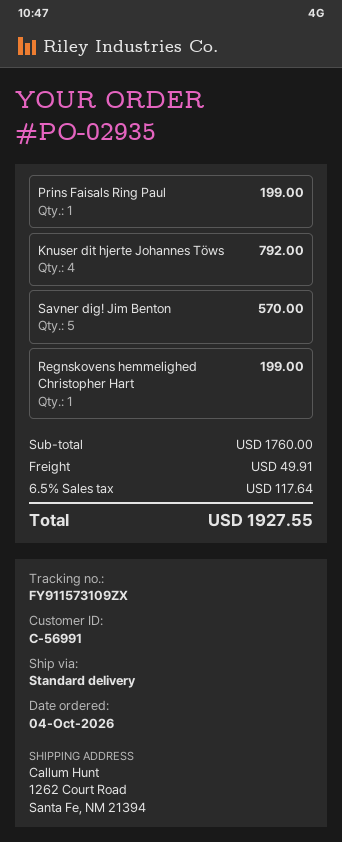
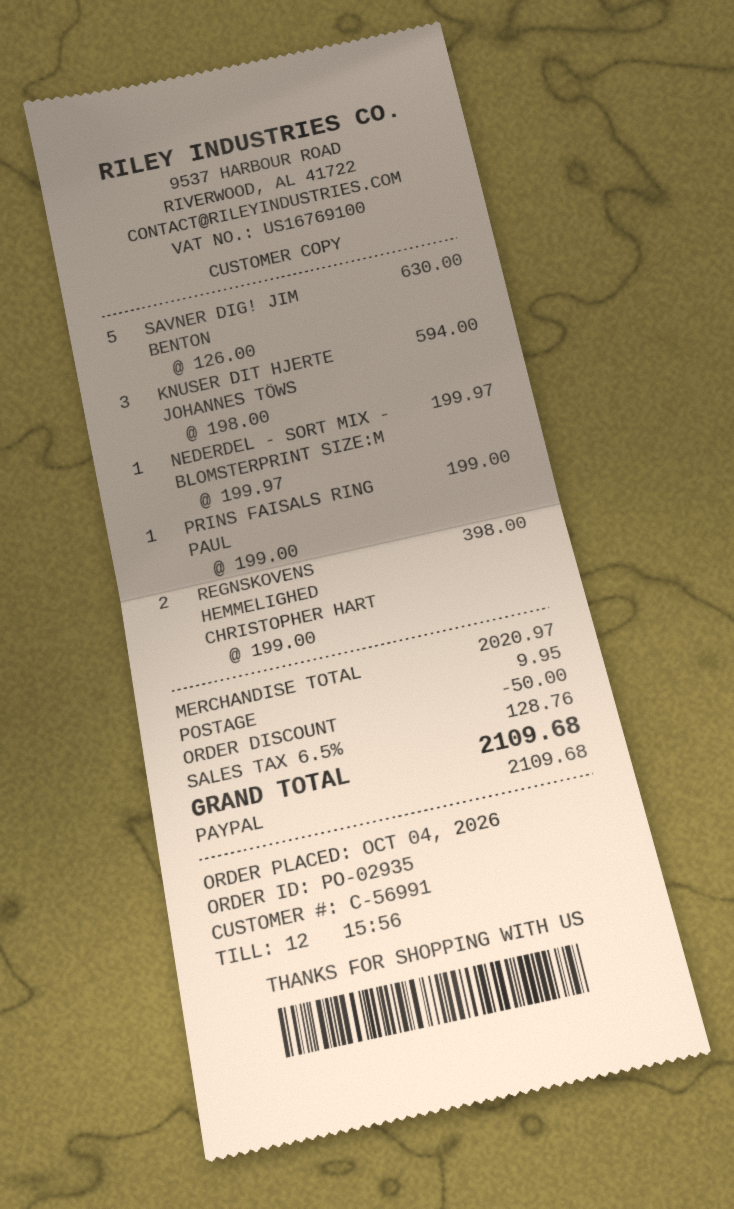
Knuser dit hjerte Johannes Töws: 4 for 792.00 -> 3 for 594.00
Savner dig! Jim Benton: 5 for 570.00 -> 5 for 630.00
Regnskovens hemmelighed Christopher Hart: 1 for 199.00 -> 2 for 398.00
NEDERDEL - SORT MIX - BLOMSTERPRINT SIZE:M: none -> 1 for 199.97
subtotal: 1760.00 -> 2020.97
discount: none -> 50.00
shipping: 49.91 -> 9.95
tax: 6.5% = 117.64 -> 6.5% = 128.76
total: 1927.55 -> 2109.68

